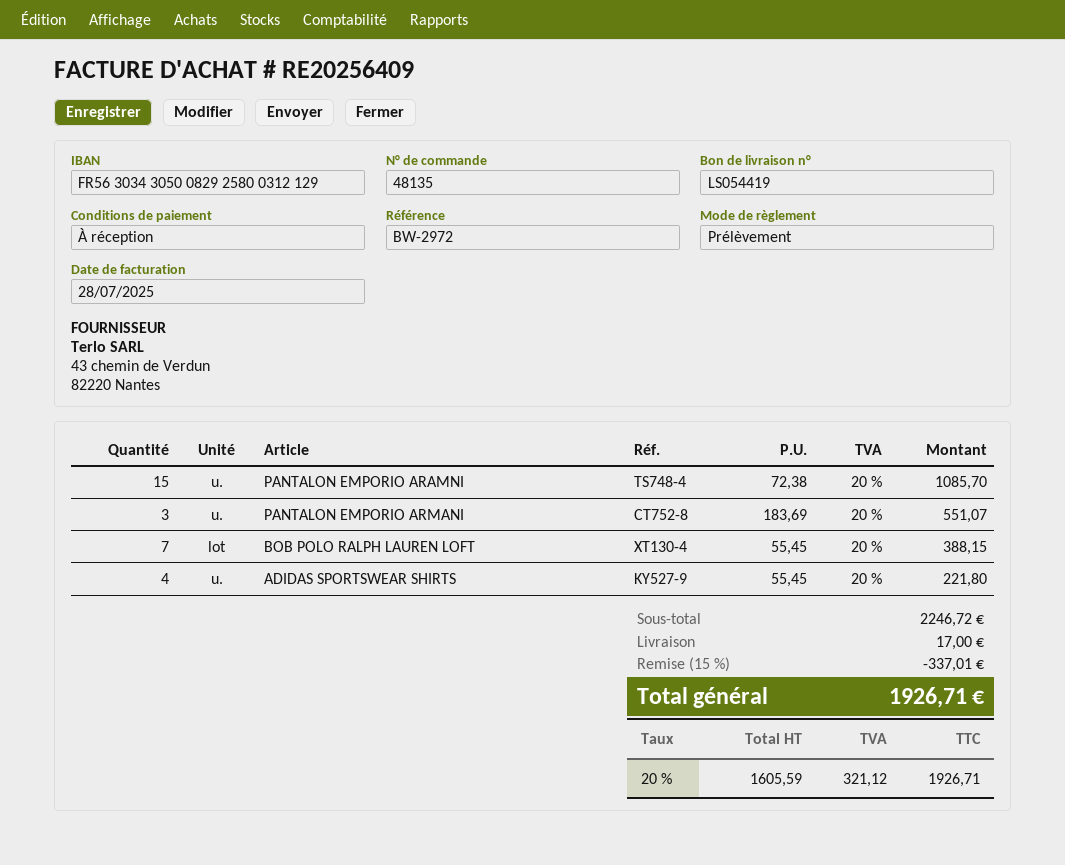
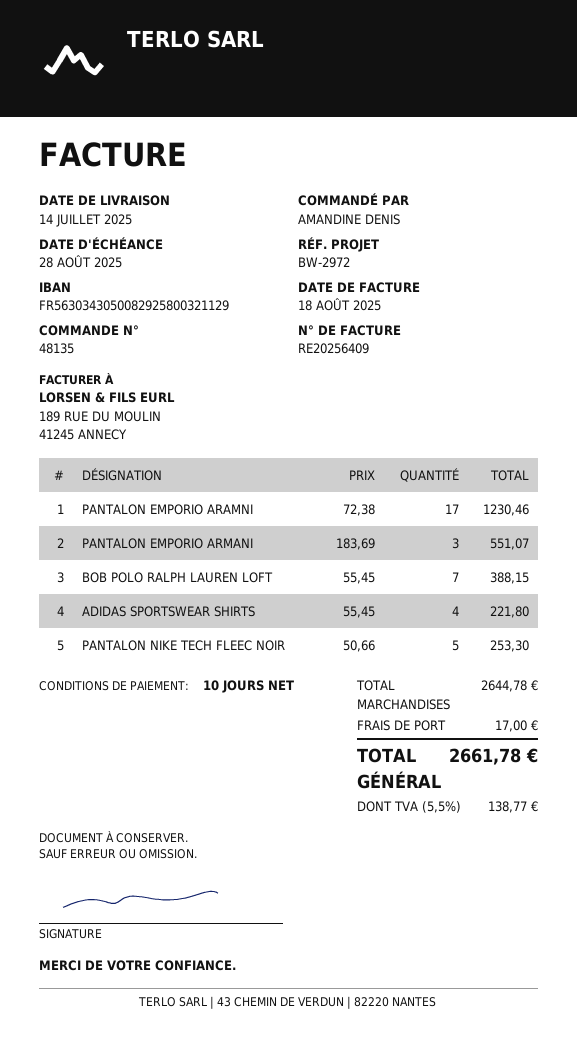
invoice date: 2025-07-28 -> 2025-08-18
payment terms: on receipt -> 10 days
bank account: FR5630343050082925800312129 -> FR5630343050082925800321129
PANTALON EMPORIO ARAMNI: 15 x 72.38 = 1085.70 -> 17 x 72.38 = 1230.46
PANTALON NIKE TECH FLEEC NOIR: none -> 5 x 50.66 = 253.30
subtotal: 2246.72 -> 2644.78
discount: 15% = 337.01 -> none
tax: 20% = 321.12 -> 5.5% = 138.77
total: 1926.71 -> 2661.78

